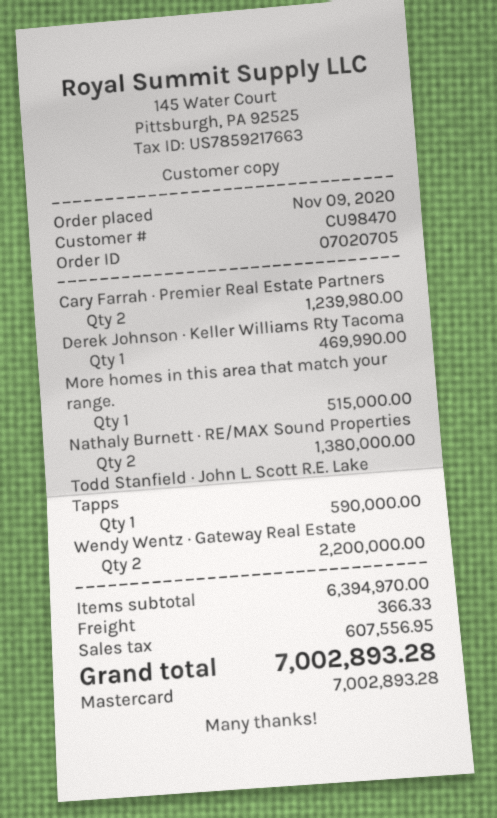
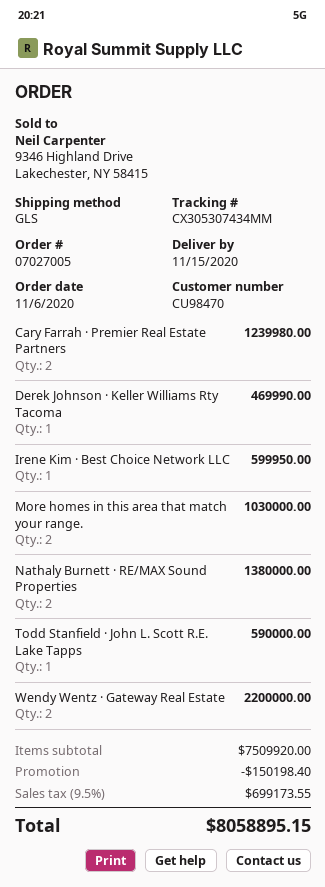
order number: 07020705 -> 07027005
order date: 2020-11-09 -> 2020-11-06
More homes in this area that match your range.: 1 for 515000.00 -> 2 for 1030000.00
Irene Kim · Best Choice Network LLC: none -> 1 for 599950.00
subtotal: 6394970.00 -> 7509920.00
discount: none -> 150198.40
shipping: 366.33 -> none
tax: 607556.95 -> 699173.55
total: 7002893.28 -> 8058895.15

